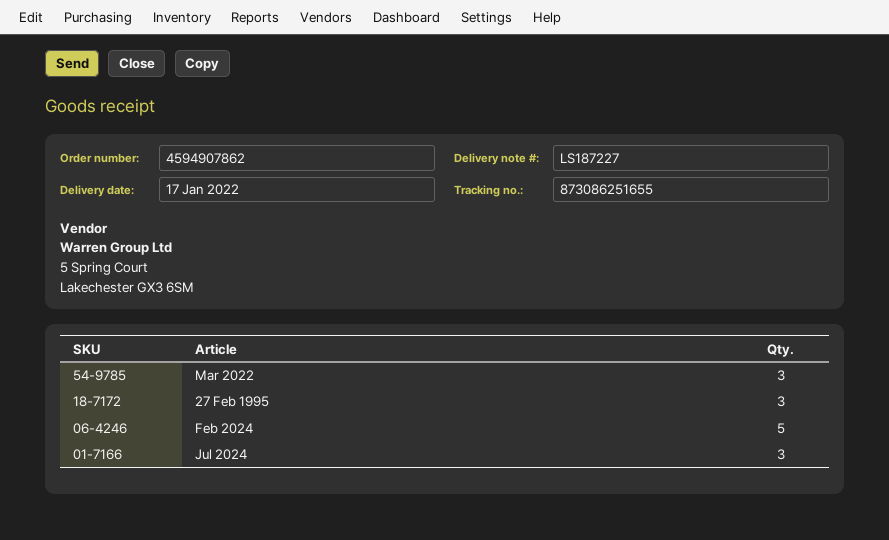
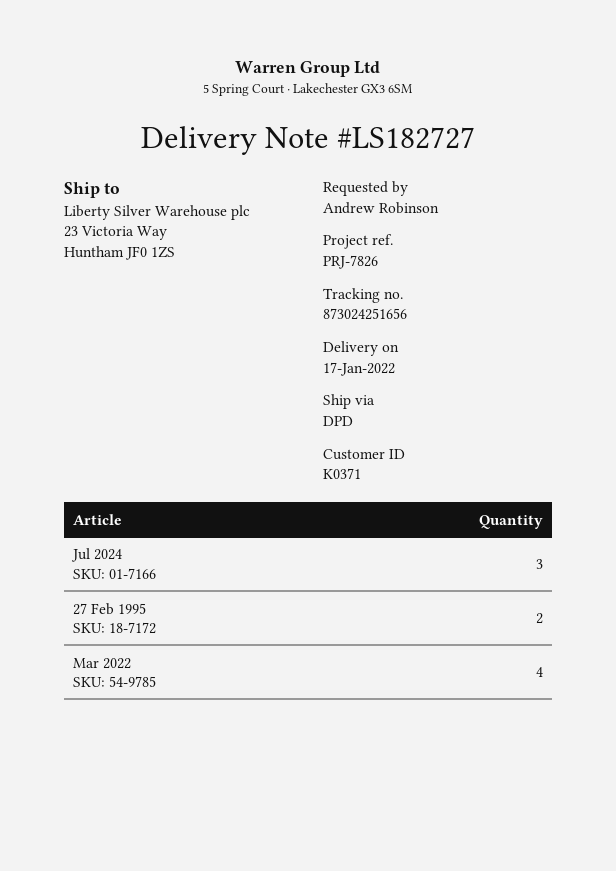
delivery note number: LS187227 -> LS182727
tracking number: 873086251655 -> 873024251656
Mar 2022: 3 -> 4
27 Feb 1995: 3 -> 2
Feb 2024: 5 -> none

